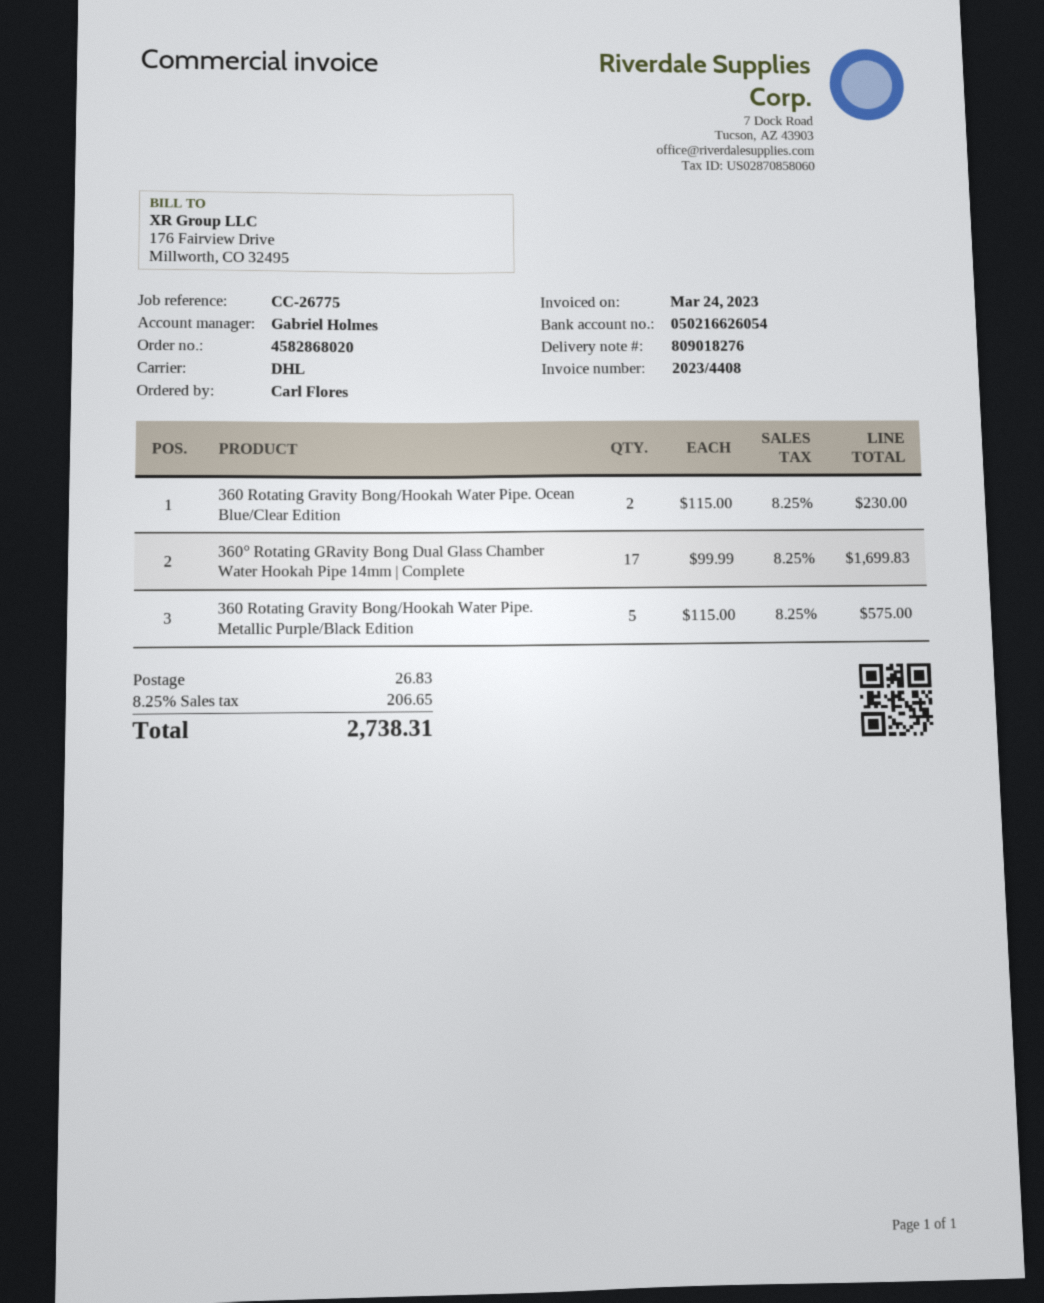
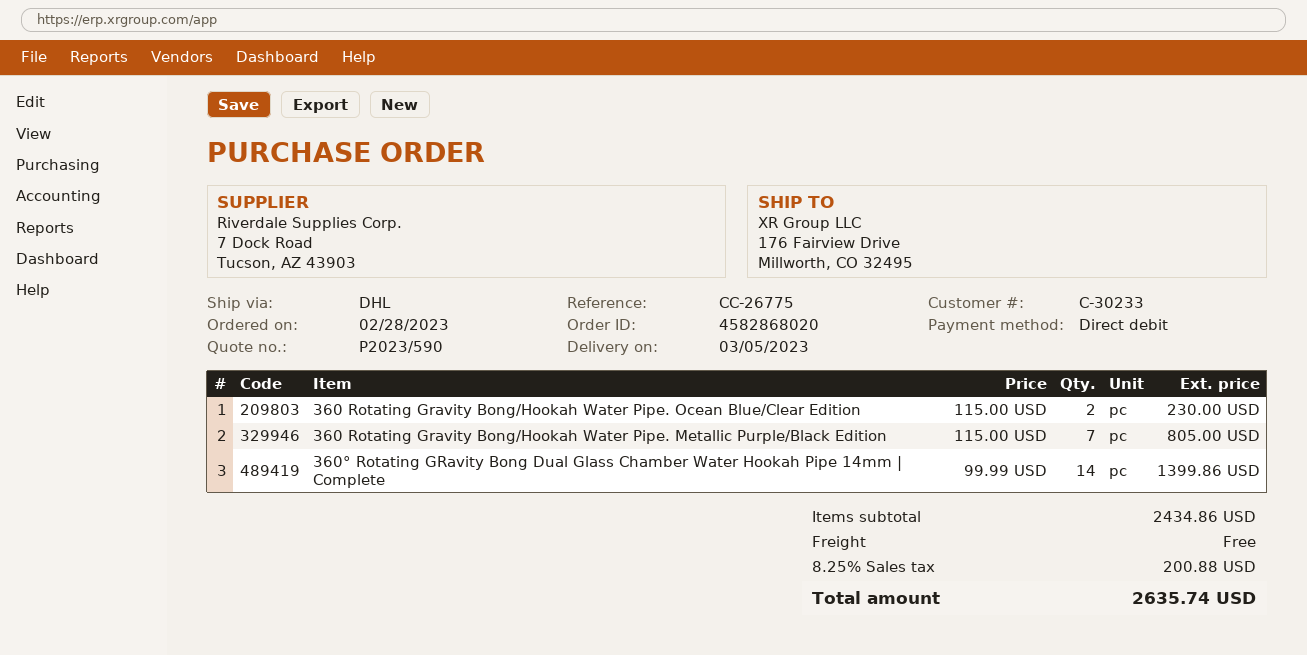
360° Rotating GRavity Bong Dual Glass Chamber Water Hookah Pipe 14mm | Complete: 17 x 99.99 = 1699.83 -> 14 x 99.99 = 1399.86
360 Rotating Gravity Bong/Hookah Water Pipe. Metallic Purple/Black Edition: 5 x 115.00 = 575.00 -> 7 x 115.00 = 805.00
shipping: 26.83 -> 0.00
tax: 8.25% = 206.65 -> 8.25% = 200.88
total: 2738.31 -> 2635.74

